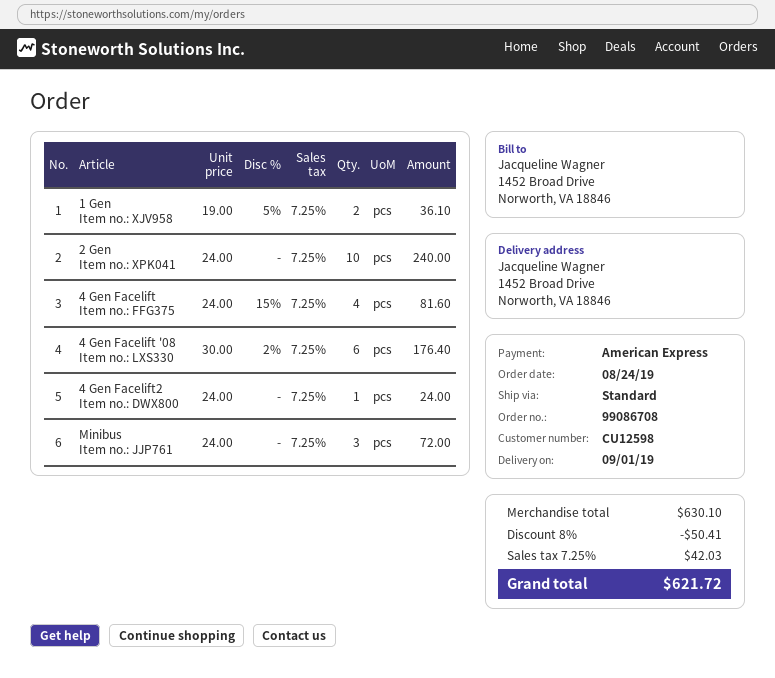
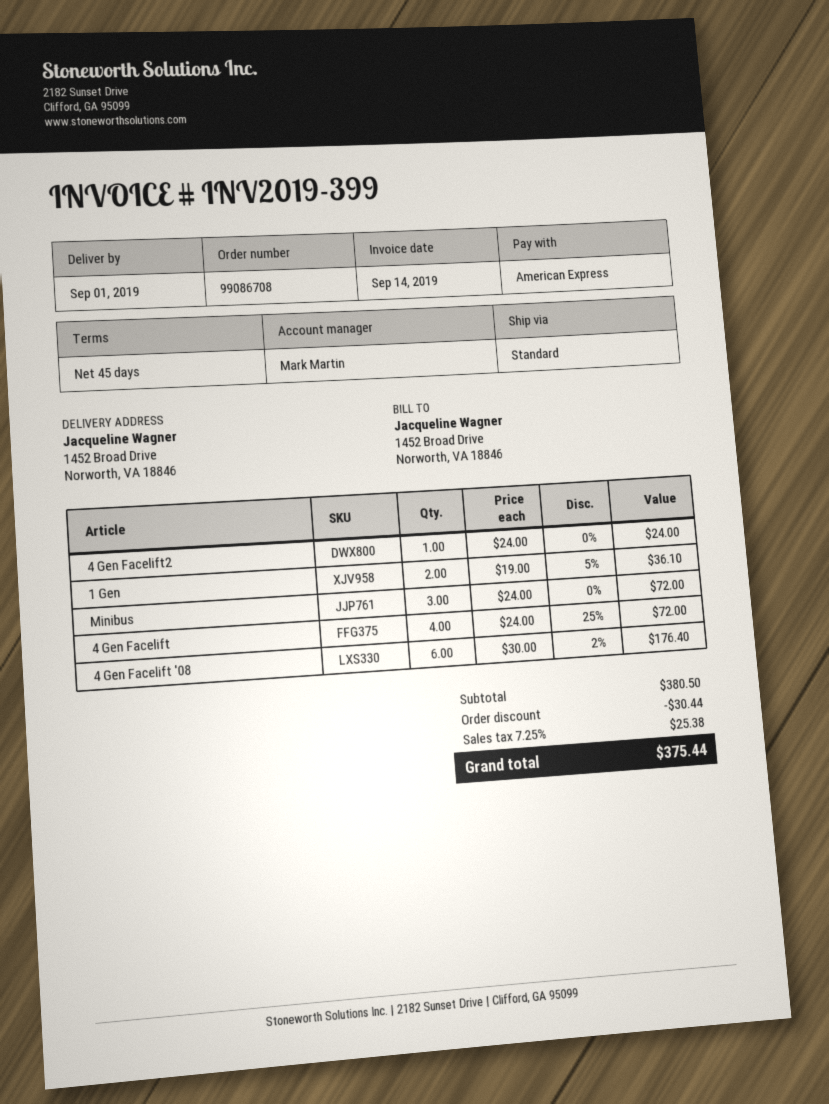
2 Gen: 10 x 24.00 = 240.00 -> none
4 Gen Facelift: 4 x 24.00 - 15% = 81.60 -> 4 x 24.00 - 25% = 72.00
subtotal: 630.10 -> 380.50
discount: 50.41 -> 30.44
tax: 7.25% = 42.03 -> 7.25% = 25.38
total: 621.72 -> 375.44

